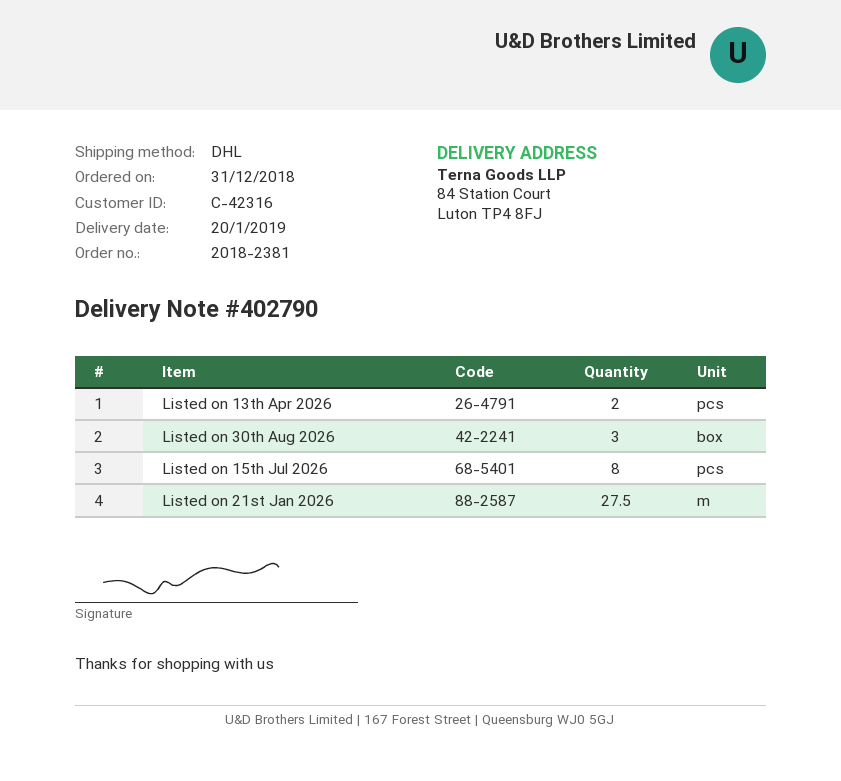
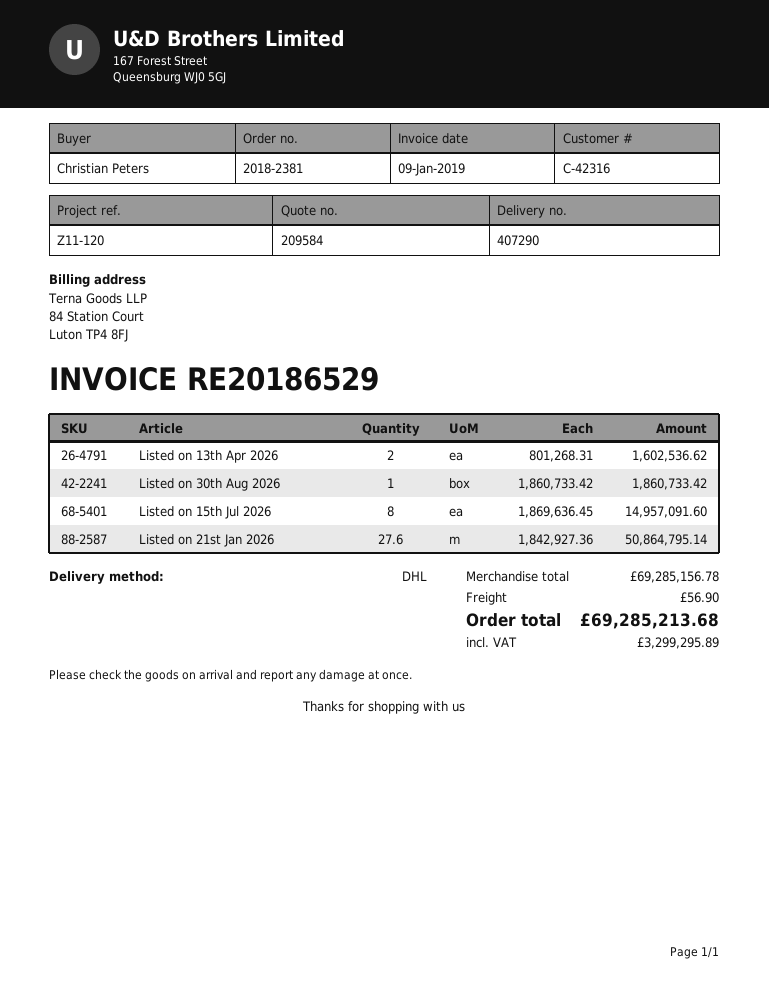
delivery note number: 402790 -> 407290
Listed on 30th Aug 2026: 3 -> 1
Listed on 21st Jan 2026: 27.5 -> 27.6

